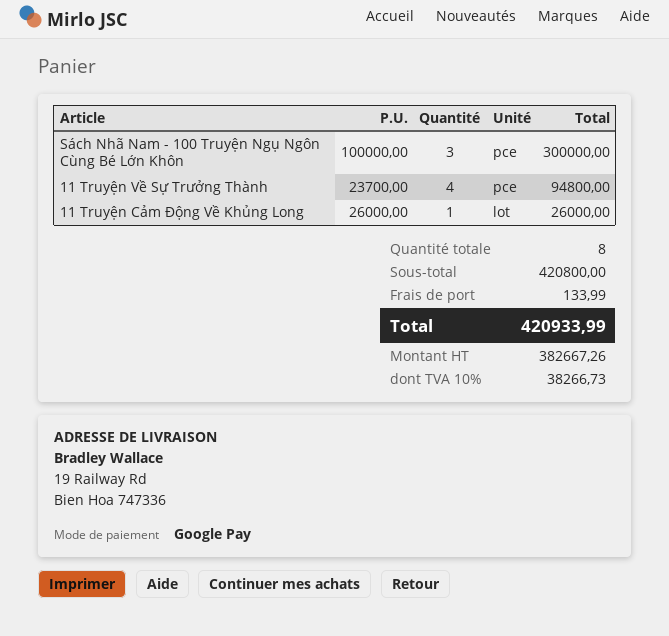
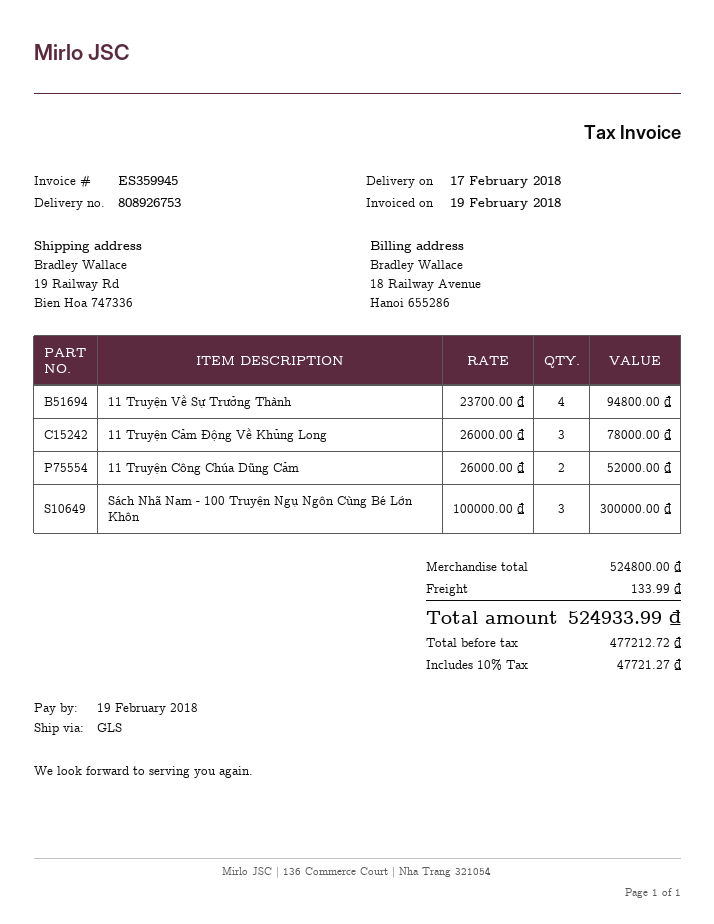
11 Truyện Cảm Động Về Khủng Long: 1 x 26000.00 = 26000.00 -> 3 x 26000.00 = 78000.00
11 Truyện Công Chúa Dũng Cảm: none -> 2 x 26000.00 = 52000.00
subtotal: 420800.00 -> 524800.00
net: 382667.26 -> 477212.72
tax: 10% = 38266.73 -> 10% = 47721.27
total: 420933.99 -> 524933.99

